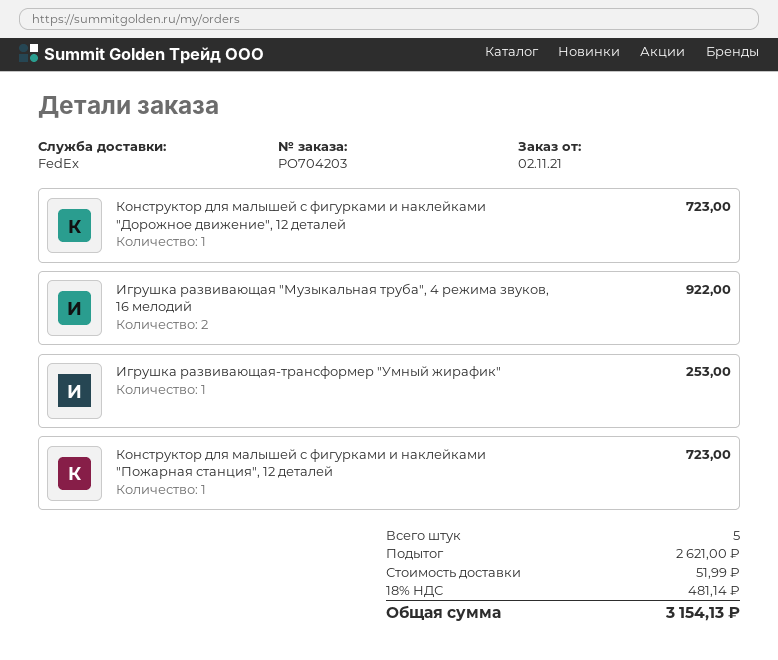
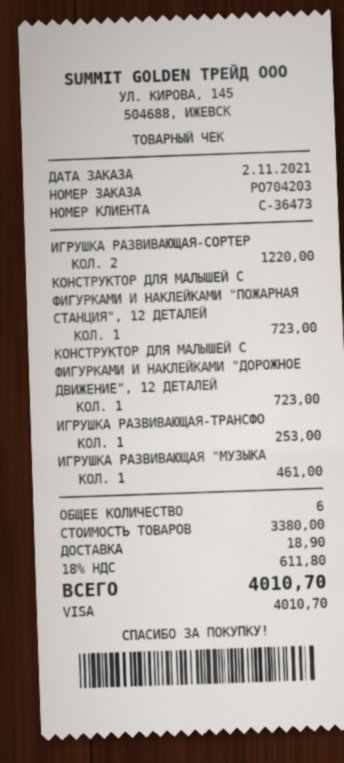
Игрушка развивающая "Музыкальная труба", 4 режима звуков, 16 мелодий: 2 for 922.00 -> 1 for 461.00
ИГРУШКА РАЗВИВАЮЩАЯ-СОРТЕР: none -> 2 for 1220.00
total quantity: 5 -> 6
subtotal: 2621.00 -> 3380.00
shipping: 51.99 -> 18.90
tax: 18% = 481.14 -> 18% = 611.80
total: 3154.13 -> 4010.70

